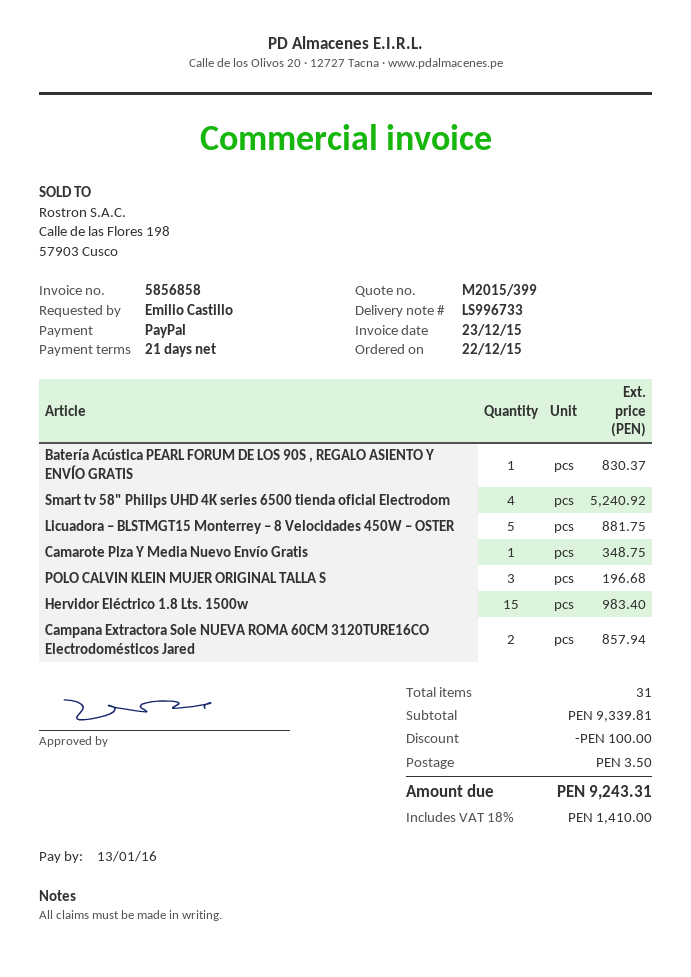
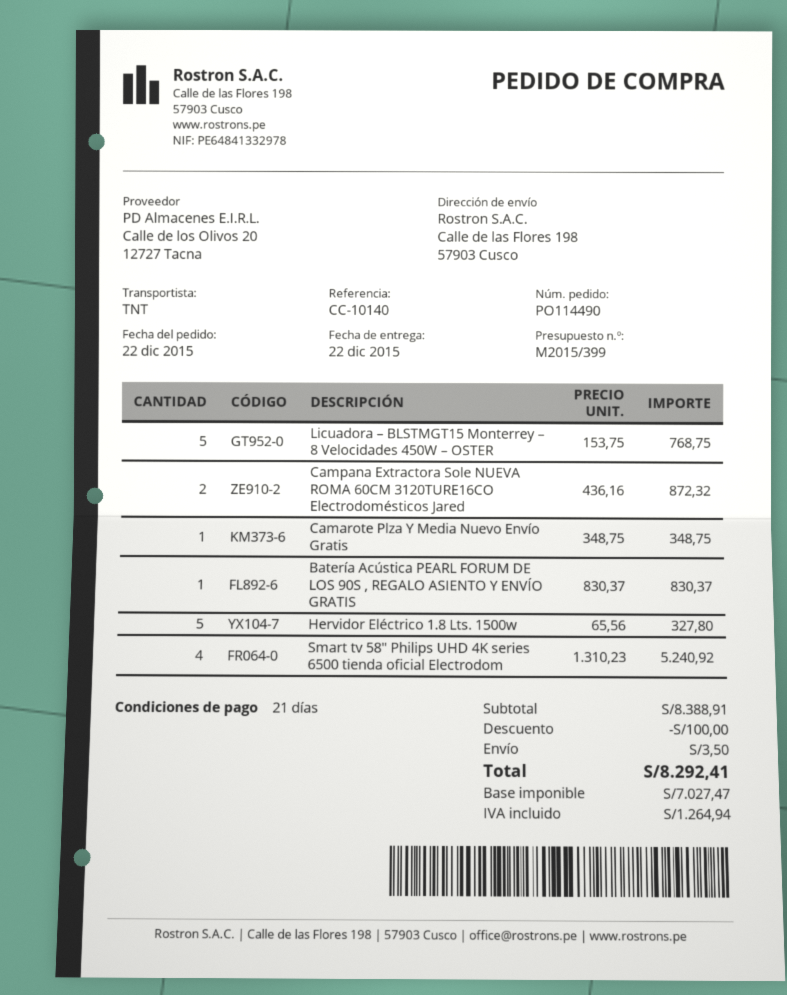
Licuadora – BLSTMGT15 Monterrey – 8 Velocidades 450W – OSTER: 5 for 881.75 -> 5 for 768.75
POLO CALVIN KLEIN MUJER ORIGINAL TALLA S: 3 for 196.68 -> none
Hervidor Eléctrico 1.8 Lts. 1500w: 15 for 983.40 -> 5 for 327.80
Campana Extractora Sole NUEVA ROMA 60CM 3120TURE16CO Electrodomésticos Jared: 2 for 857.94 -> 2 for 872.32
subtotal: 9339.81 -> 8388.91
tax: 1410.00 -> 1264.94
total: 9243.31 -> 8292.41

